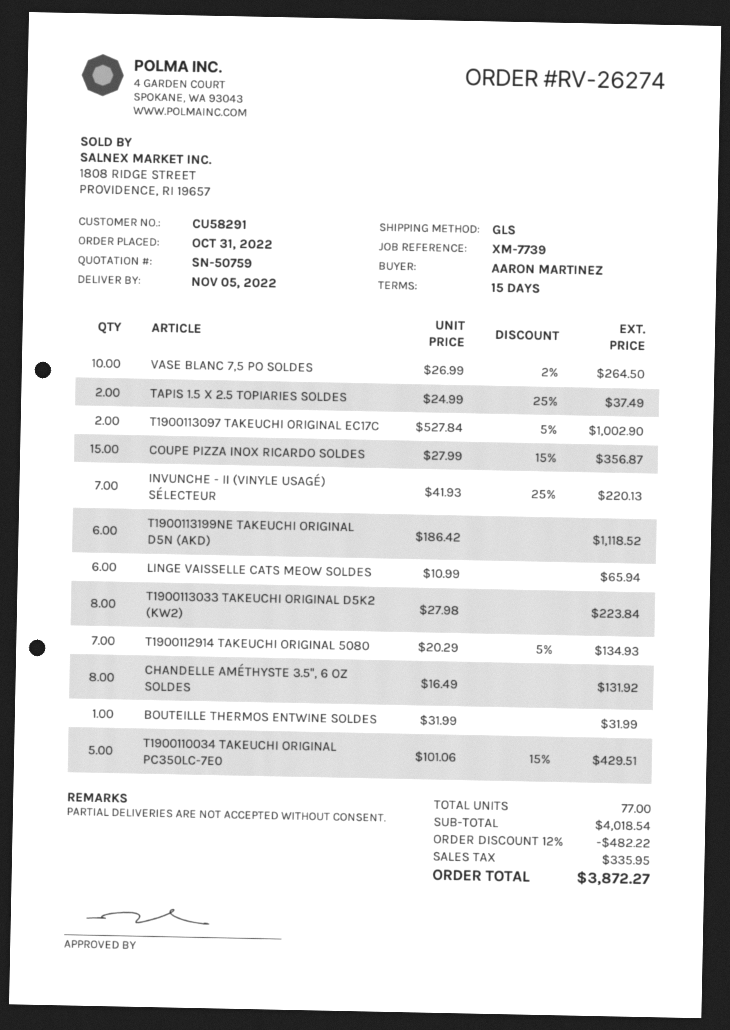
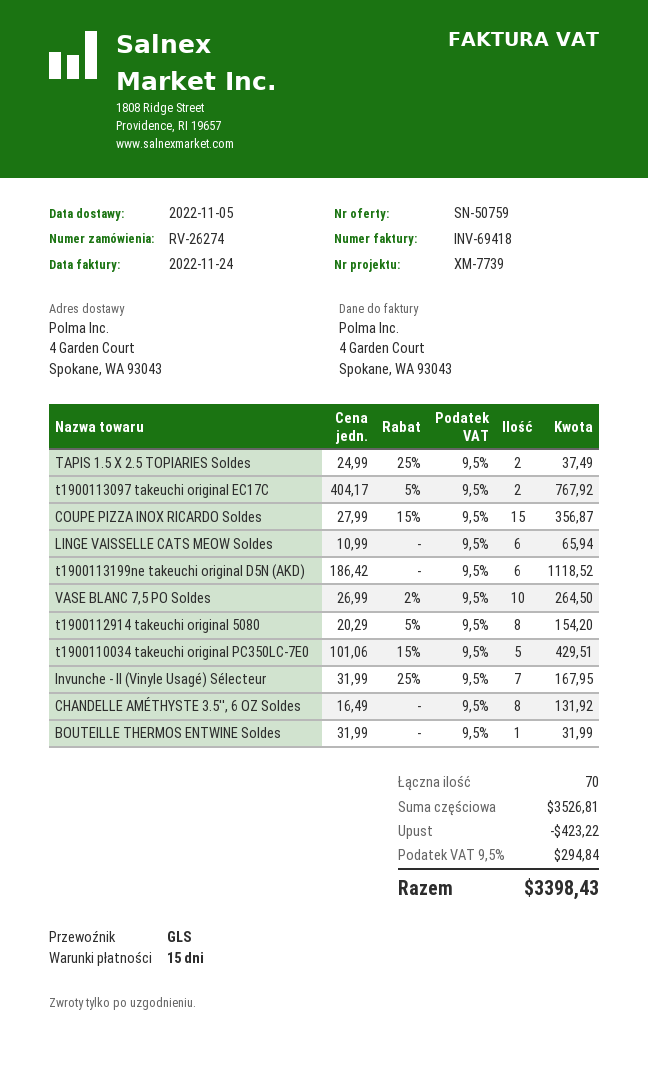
T1900113097 TAKEUCHI ORIGINAL EC17C: 2 x 527.84 - 5% = 1002.90 -> 2 x 404.17 - 5% = 767.92
INVUNCHE - II (VINYLE USAGÉ) SÉLECTEUR: 7 x 41.93 - 25% = 220.13 -> 7 x 31.99 - 25% = 167.95
T1900113033 TAKEUCHI ORIGINAL D5K2 (KW2): 8 x 27.98 = 223.84 -> none
T1900112914 TAKEUCHI ORIGINAL 5080: 7 x 20.29 - 5% = 134.93 -> 8 x 20.29 - 5% = 154.20
total quantity: 77 -> 70
subtotal: 4018.54 -> 3526.81
discount: 482.22 -> 423.22
tax: 335.95 -> 294.84
total: 3872.27 -> 3398.43

